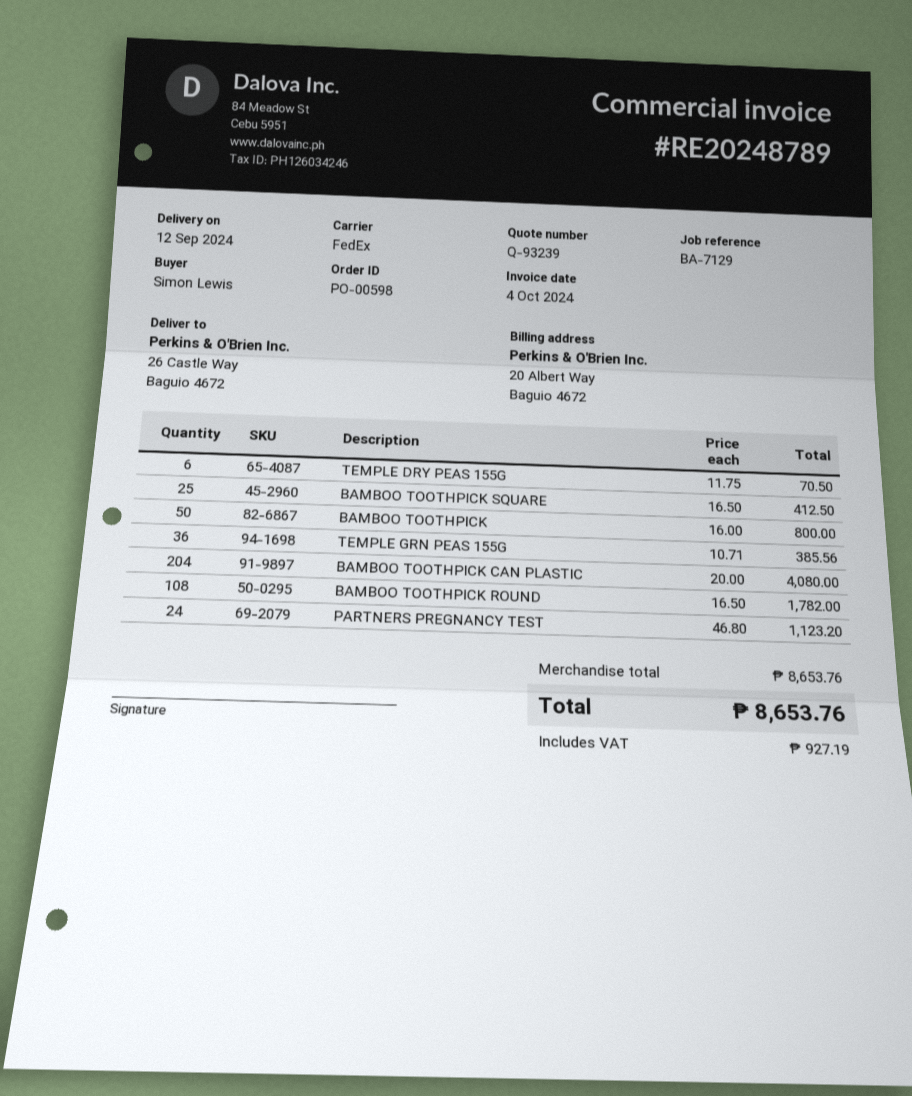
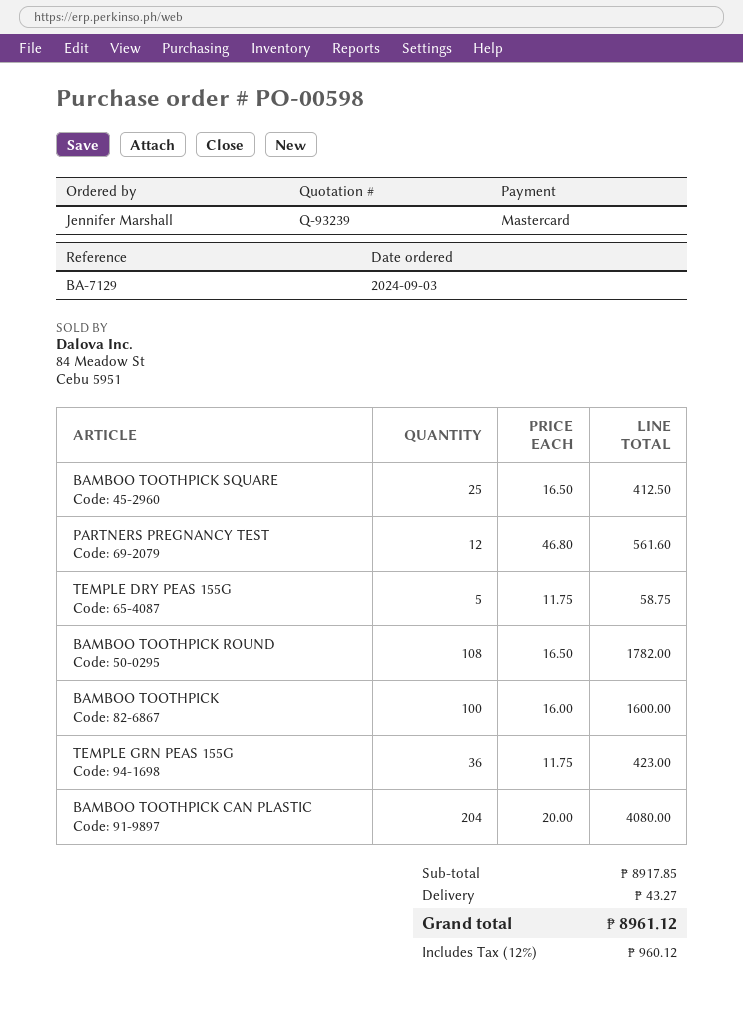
ordered by: Simon Lewis -> Jennifer Marshall
TEMPLE DRY PEAS 155G: 6 x 11.75 = 70.50 -> 5 x 11.75 = 58.75
BAMBOO TOOTHPICK: 50 x 16.00 = 800.00 -> 100 x 16.00 = 1600.00
TEMPLE GRN PEAS 155G: 36 x 10.71 = 385.56 -> 36 x 11.75 = 423.00
PARTNERS PREGNANCY TEST: 24 x 46.80 = 1123.20 -> 12 x 46.80 = 561.60
subtotal: 8653.76 -> 8917.85
shipping: none -> 43.27
tax: 927.19 -> 960.12
total: 8653.76 -> 8961.12

